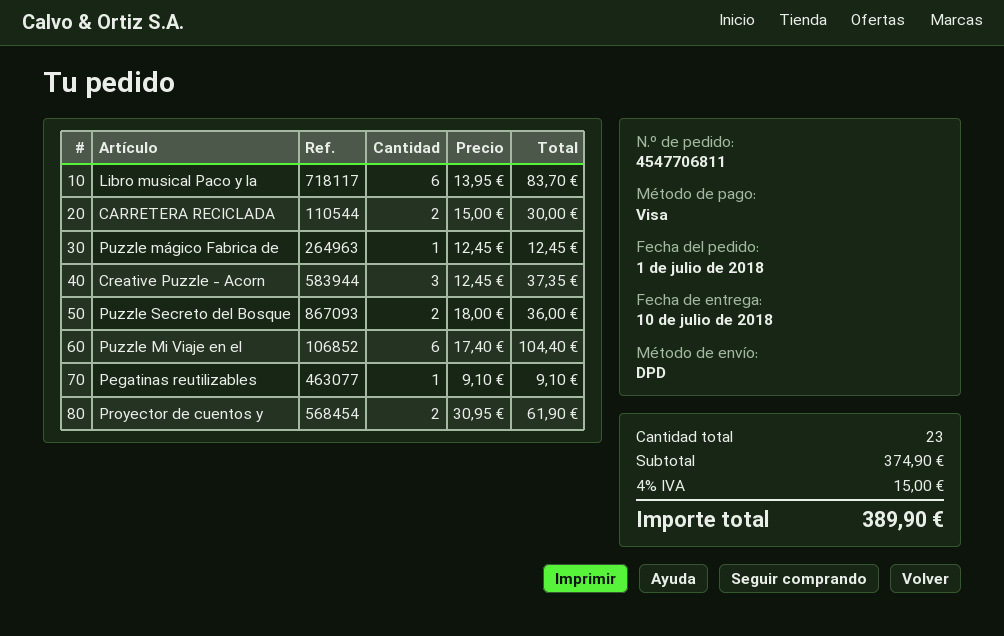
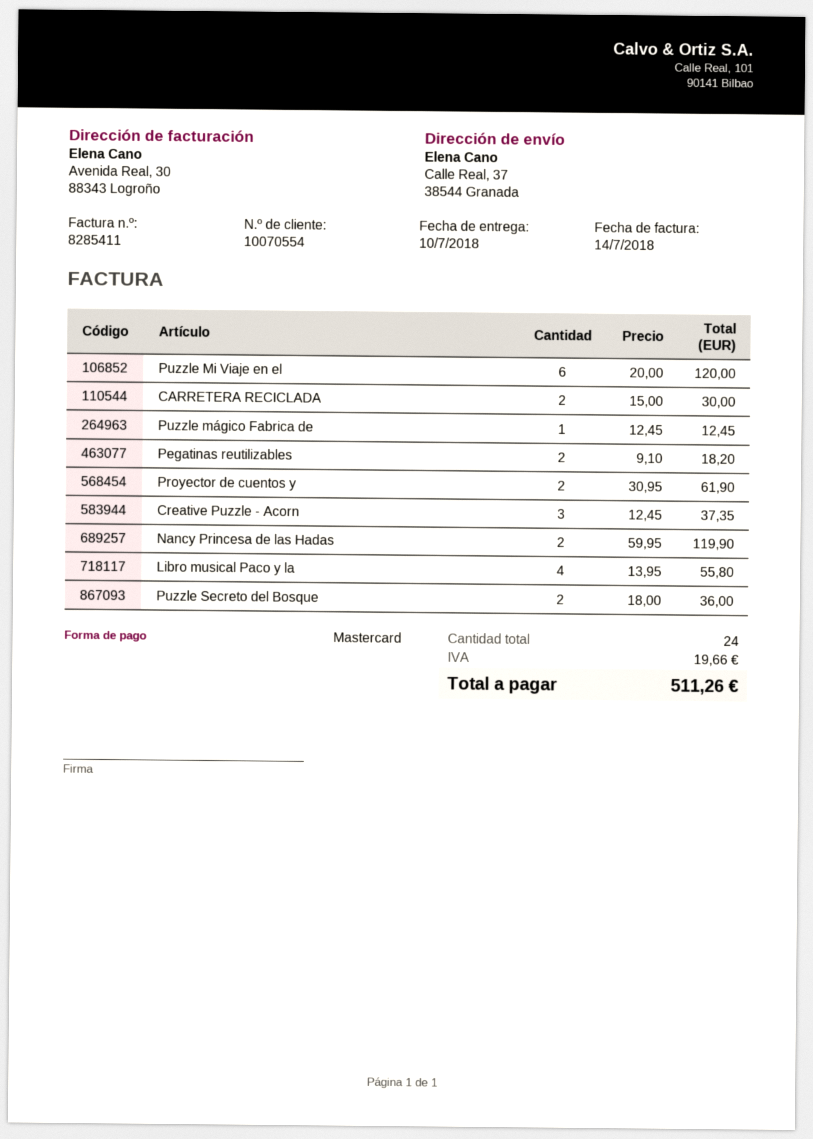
payment method: Visa -> Mastercard
Libro musical Paco y la: 6 x 13.95 = 83.70 -> 4 x 13.95 = 55.80
Puzzle Mi Viaje en el: 6 x 17.40 = 104.40 -> 6 x 20.00 = 120.00
Pegatinas reutilizables: 1 x 9.10 = 9.10 -> 2 x 9.10 = 18.20
Nancy Princesa de las Hadas: none -> 2 x 59.95 = 119.90
total quantity: 23 -> 24
tax: 15.00 -> 19.66
total: 389.90 -> 511.26

